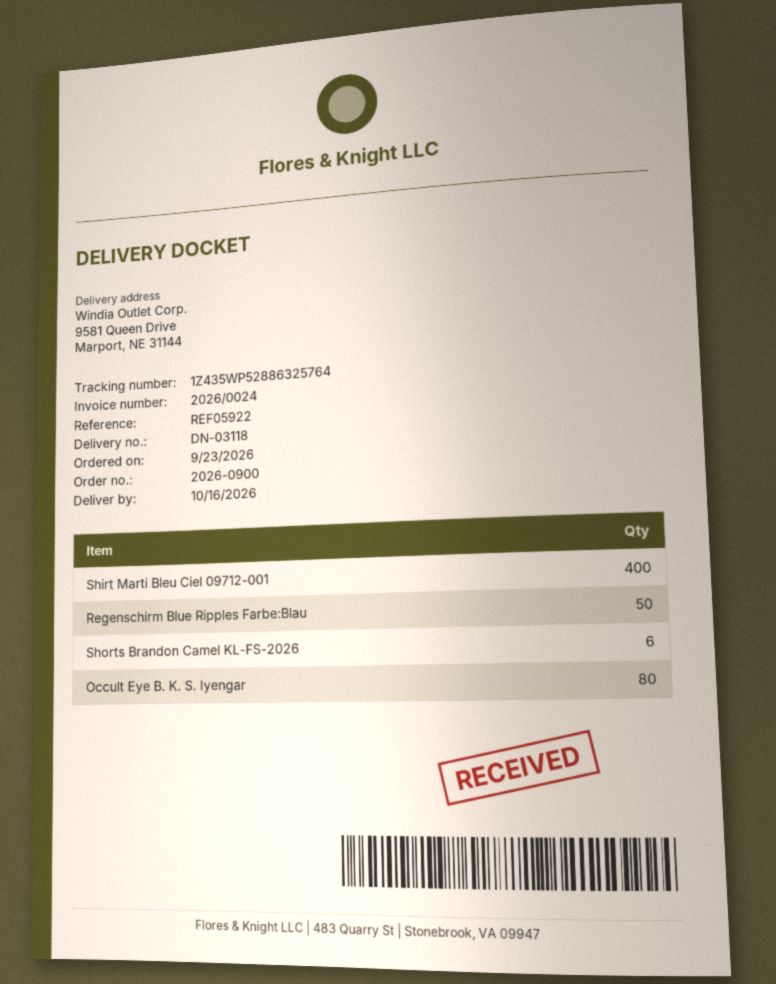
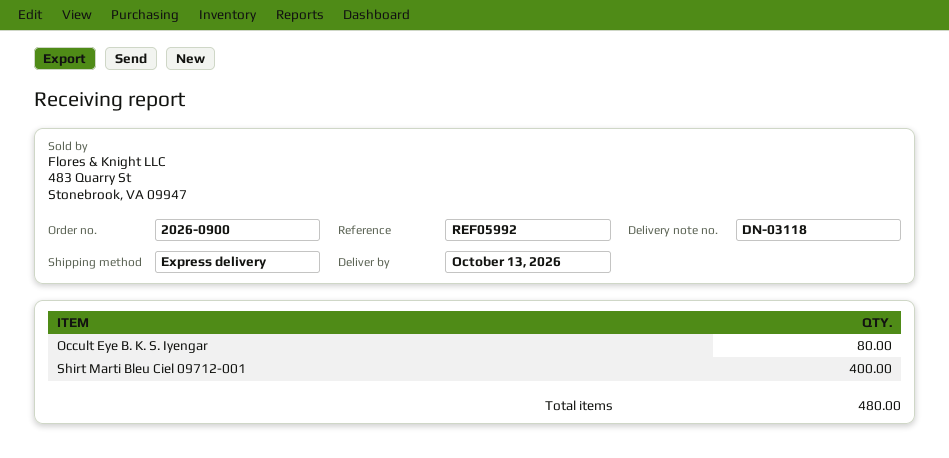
delivery date: 2026-10-16 -> 2026-10-13
reference: REF05922 -> REF05992
Regenschirm Blue Ripples Farbe:Blau: 50 -> none
Shorts Brandon Camel KL-FS-2026: 6 -> none

